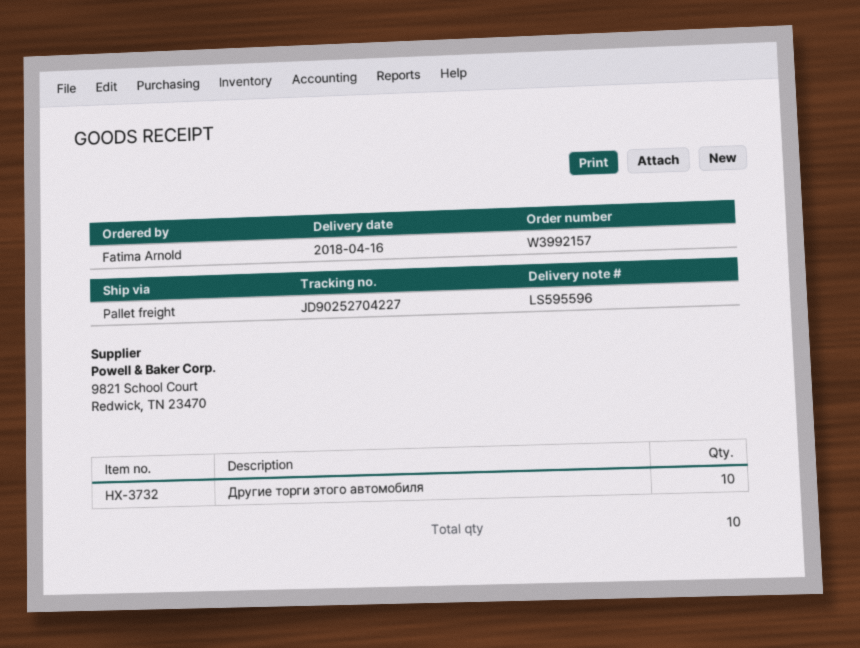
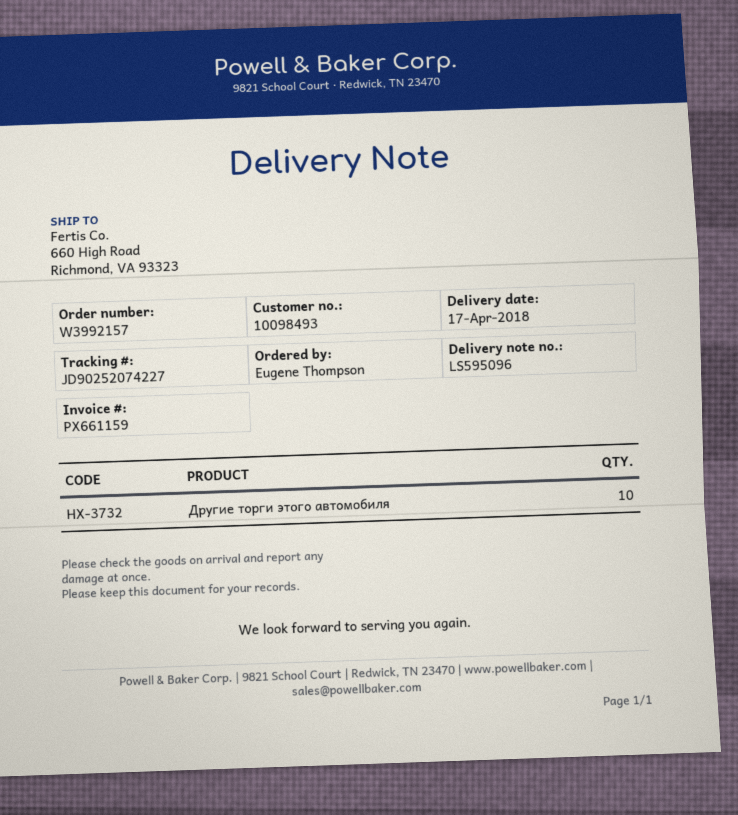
delivery note number: LS595596 -> LS595096
delivery date: 2018-04-16 -> 2018-04-17
ordered by: Fatima Arnold -> Eugene Thompson
tracking number: JD90252704227 -> JD90252074227

